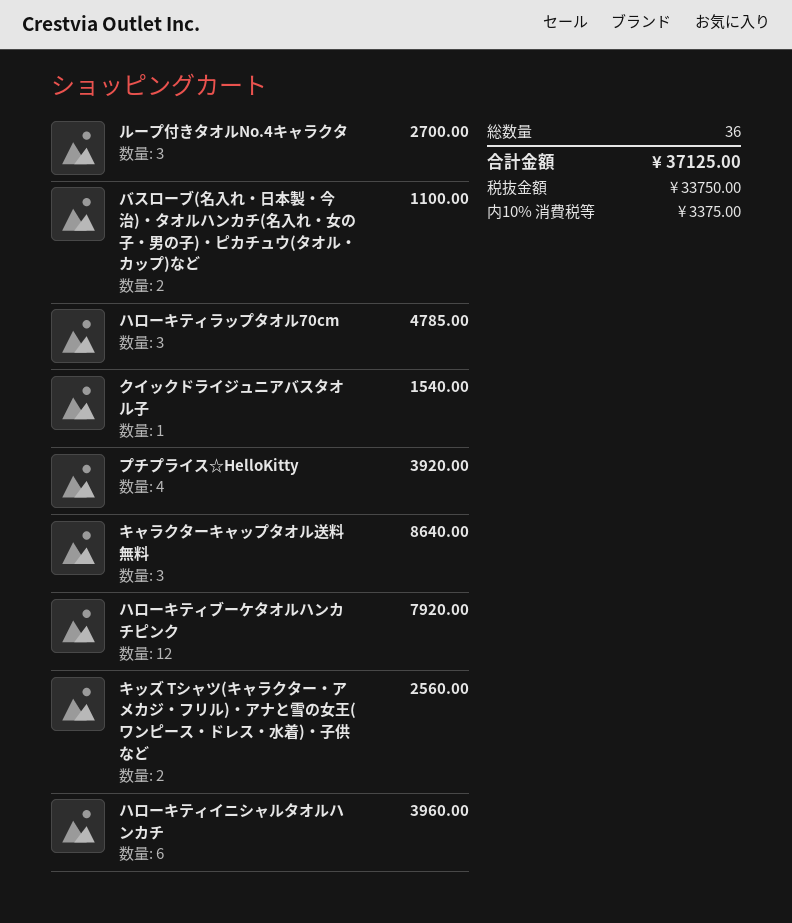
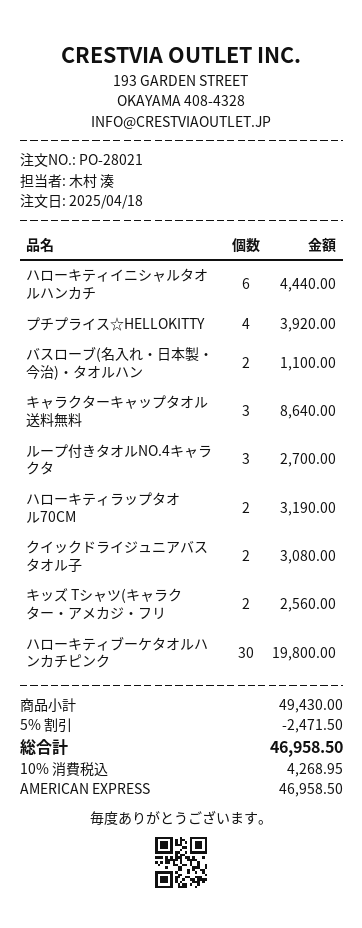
ハローキティラップタオル70cm: 3 for 4785.00 -> 2 for 3190.00
クイックドライジュニアバスタオル子: 1 for 1540.00 -> 2 for 3080.00
ハローキティブーケタオルハンカチピンク: 12 for 7920.00 -> 30 for 19800.00
ハローキティイニシャルタオルハンカチ: 6 for 3960.00 -> 6 for 4440.00
discount: none -> 5% = 2471.50
tax: 10% = 3375.00 -> 10% = 4268.95
total: 37125.00 -> 46958.50

